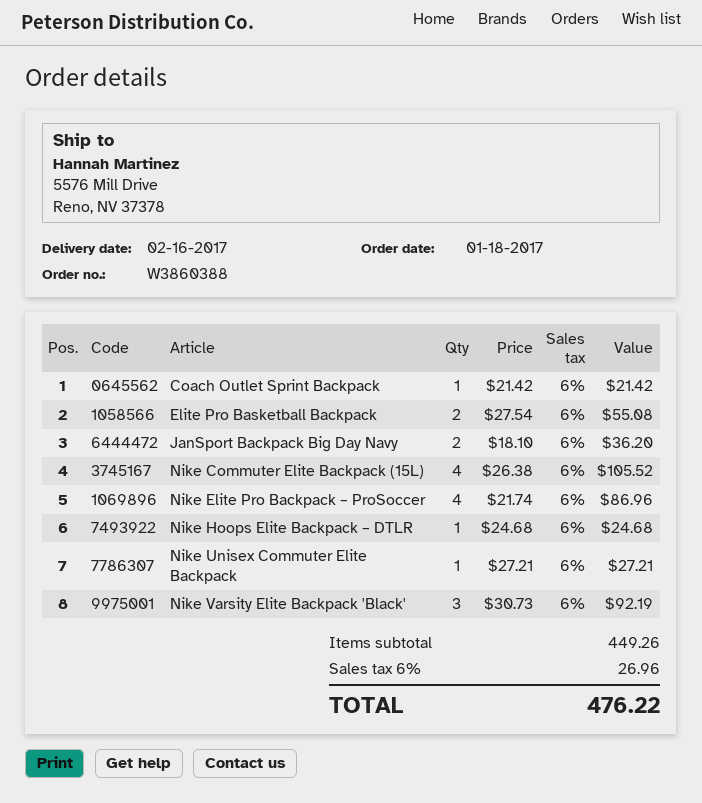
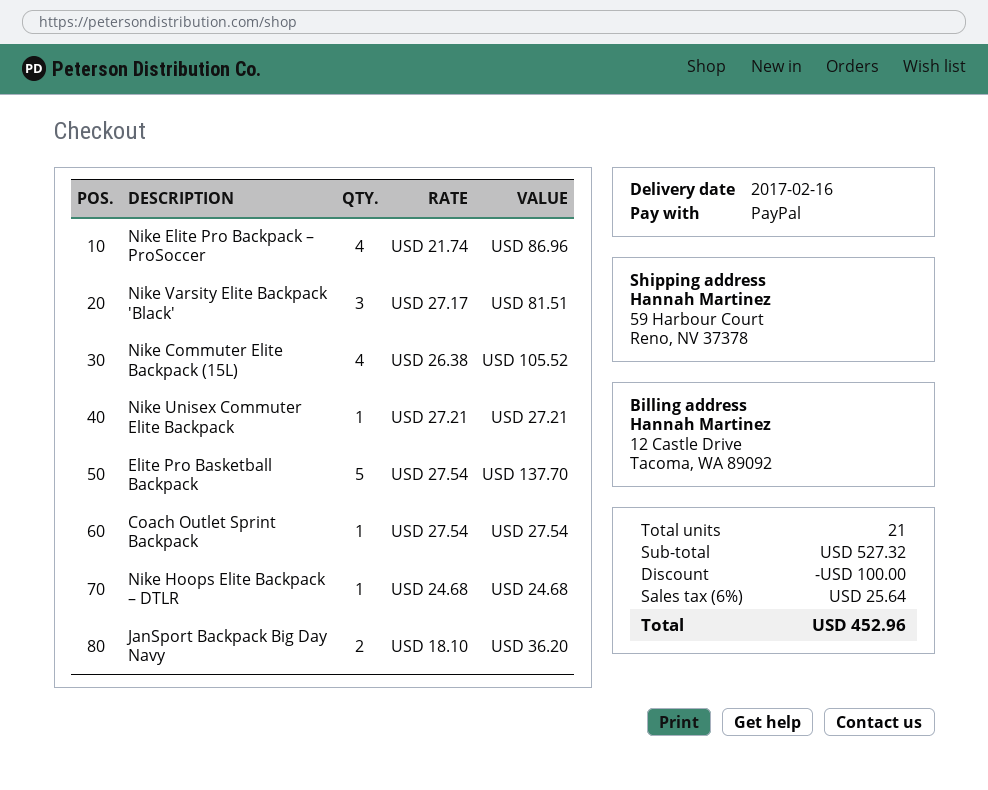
ship to: 5576 Mill Drive, Reno, NV 37378 -> 59 Harbour Court, Reno, NV 37378
Coach Outlet Sprint Backpack: 1 x 21.42 = 21.42 -> 1 x 27.54 = 27.54
Elite Pro Basketball Backpack: 2 x 27.54 = 55.08 -> 5 x 27.54 = 137.70
Nike Varsity Elite Backpack 'Black': 3 x 30.73 = 92.19 -> 3 x 27.17 = 81.51
subtotal: 449.26 -> 527.32
discount: none -> 100.00
tax: 6% = 26.96 -> 6% = 25.64
total: 476.22 -> 452.96

